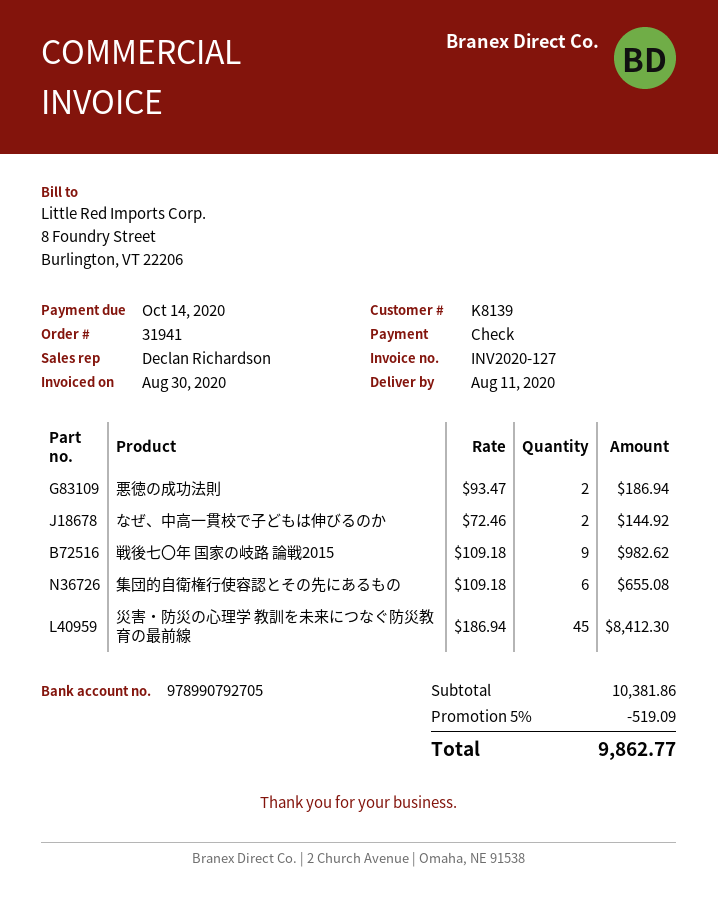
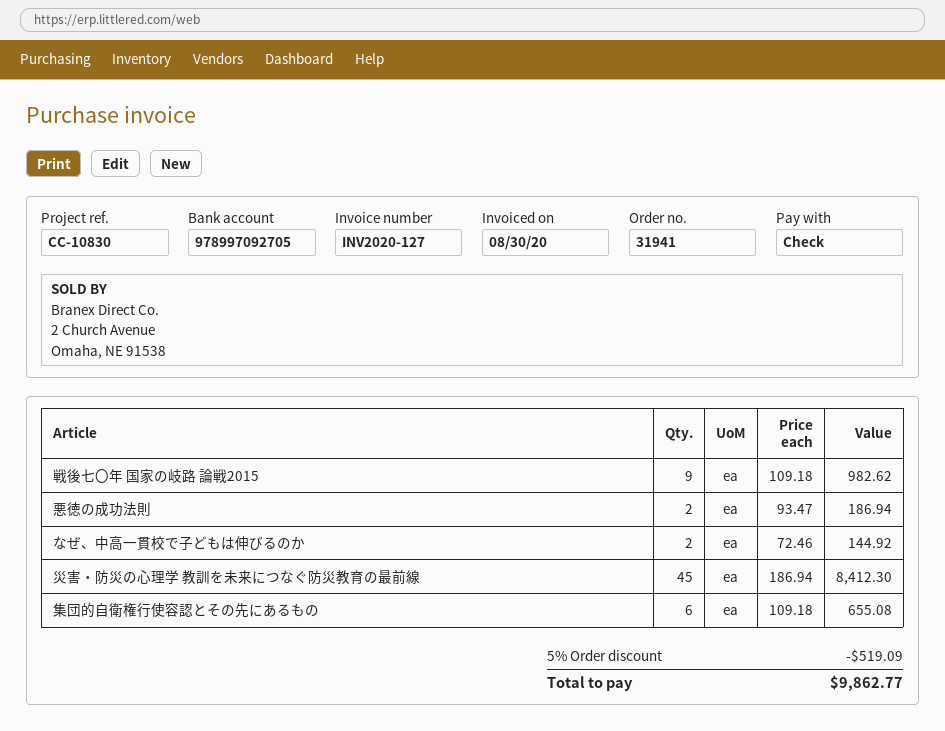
bank account: 978990792705 -> 978997092705

